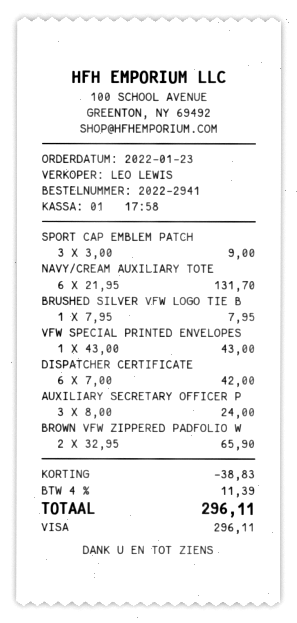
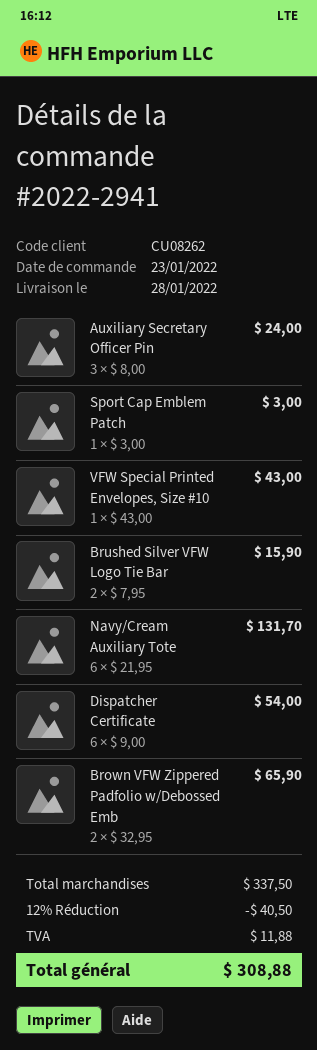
SPORT CAP EMBLEM PATCH: 3 x 3.00 = 9.00 -> 1 x 3.00 = 3.00
BRUSHED SILVER VFW LOGO TIE B: 1 x 7.95 = 7.95 -> 2 x 7.95 = 15.90
DISPATCHER CERTIFICATE: 6 x 7.00 = 42.00 -> 6 x 9.00 = 54.00
discount: 38.83 -> 40.50
tax: 11.39 -> 11.88
total: 296.11 -> 308.88

